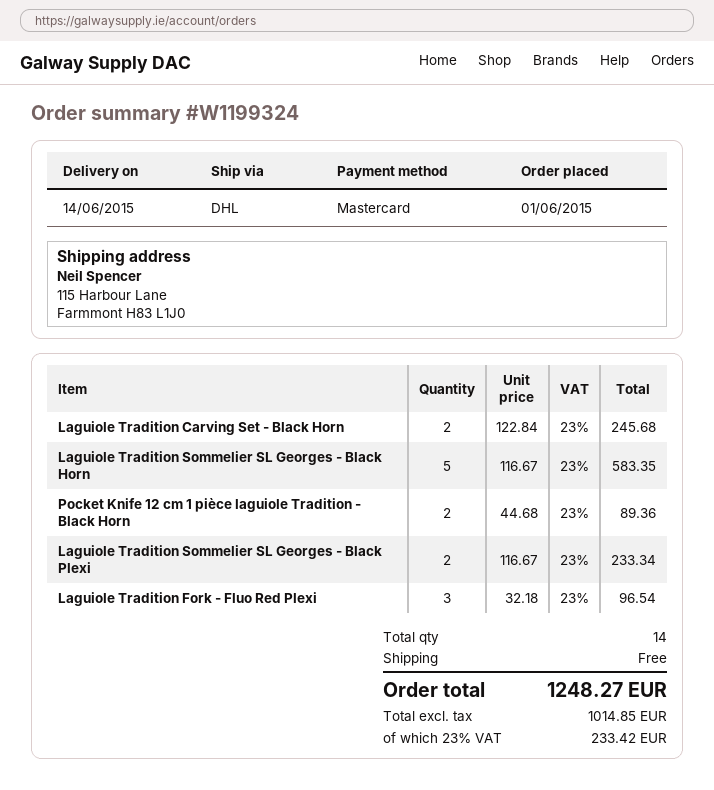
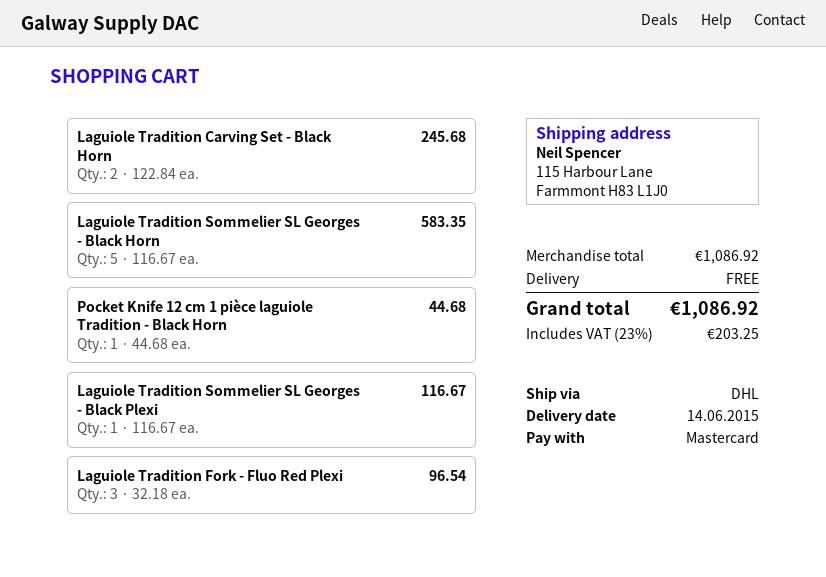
Pocket Knife 12 cm 1 pièce laguiole Tradition - Black Horn: 2 x 44.68 = 89.36 -> 1 x 44.68 = 44.68
Laguiole Tradition Sommelier SL Georges - Black Plexi: 2 x 116.67 = 233.34 -> 1 x 116.67 = 116.67
tax: 23% = 233.42 -> 23% = 203.25
total: 1248.27 -> 1086.92

